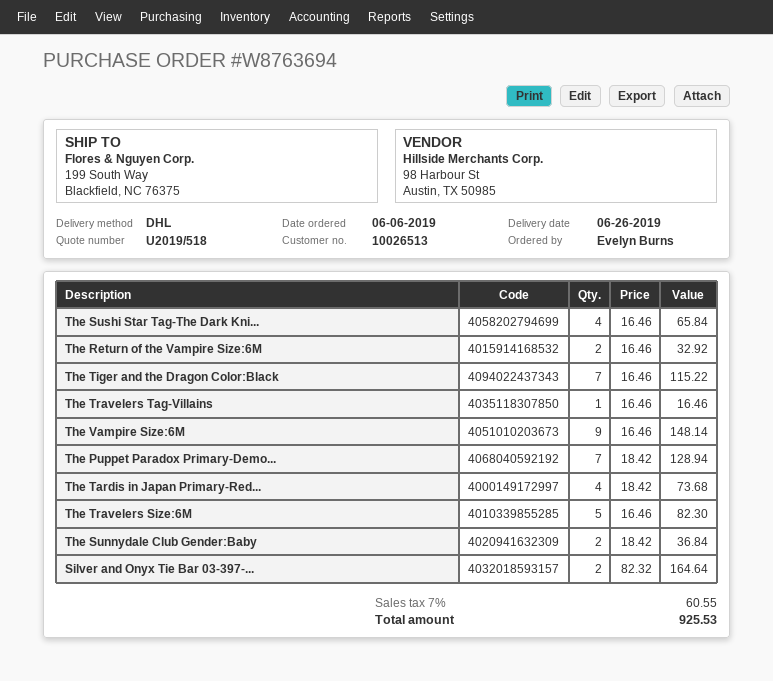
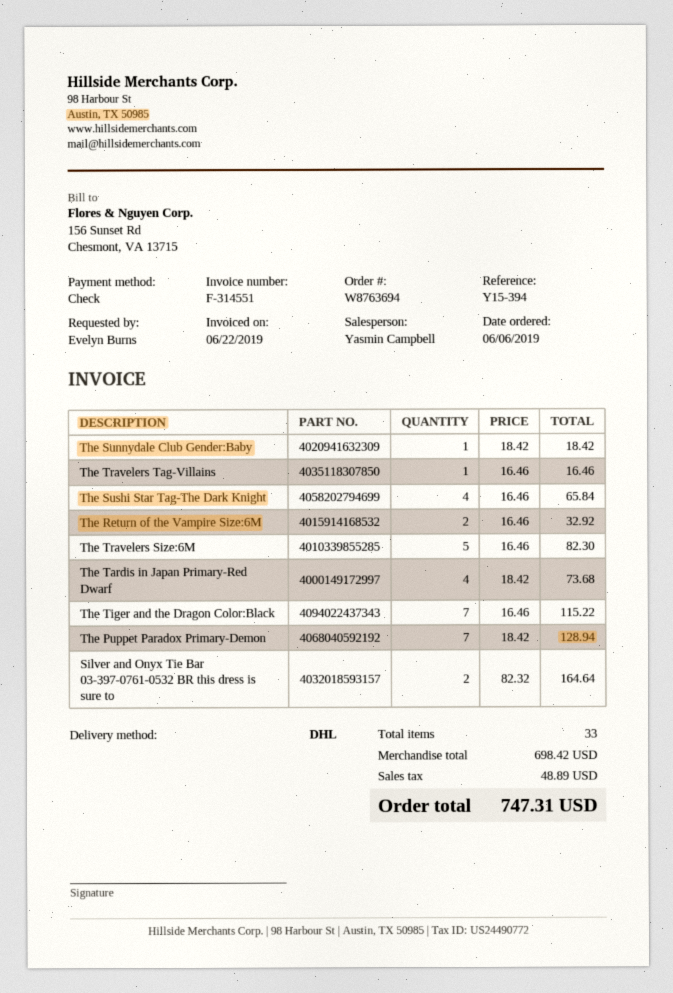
The Vampire Size:6M: 9 x 16.46 = 148.14 -> none
The Sunnydale Club Gender:Baby: 2 x 18.42 = 36.84 -> 1 x 18.42 = 18.42
tax: 60.55 -> 48.89
total: 925.53 -> 747.31

